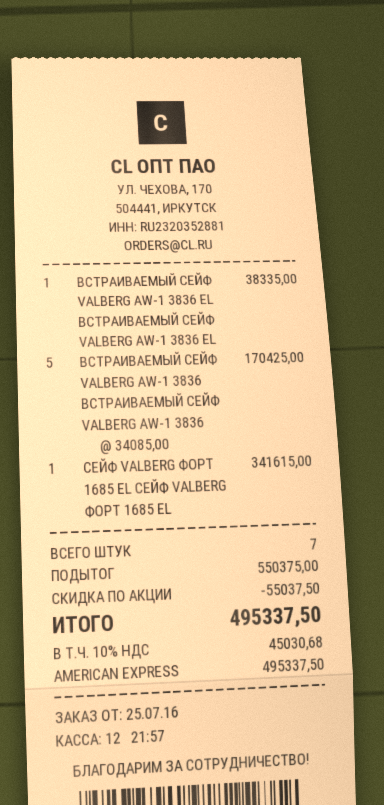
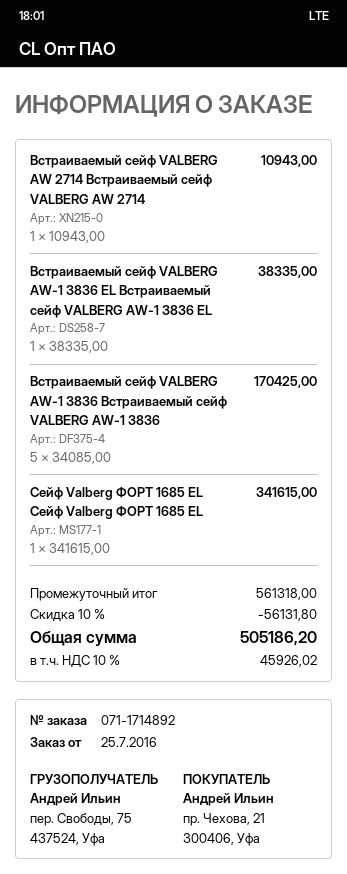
Встраиваемый сейф VALBERG AW 2714 Встраиваемый сейф VALBERG AW 2714: none -> 1 x 10943.00 = 10943.00
subtotal: 550375.00 -> 561318.00
discount: 55037.50 -> 56131.80
tax: 10% = 45030.68 -> 10% = 45926.02
total: 495337.50 -> 505186.20

